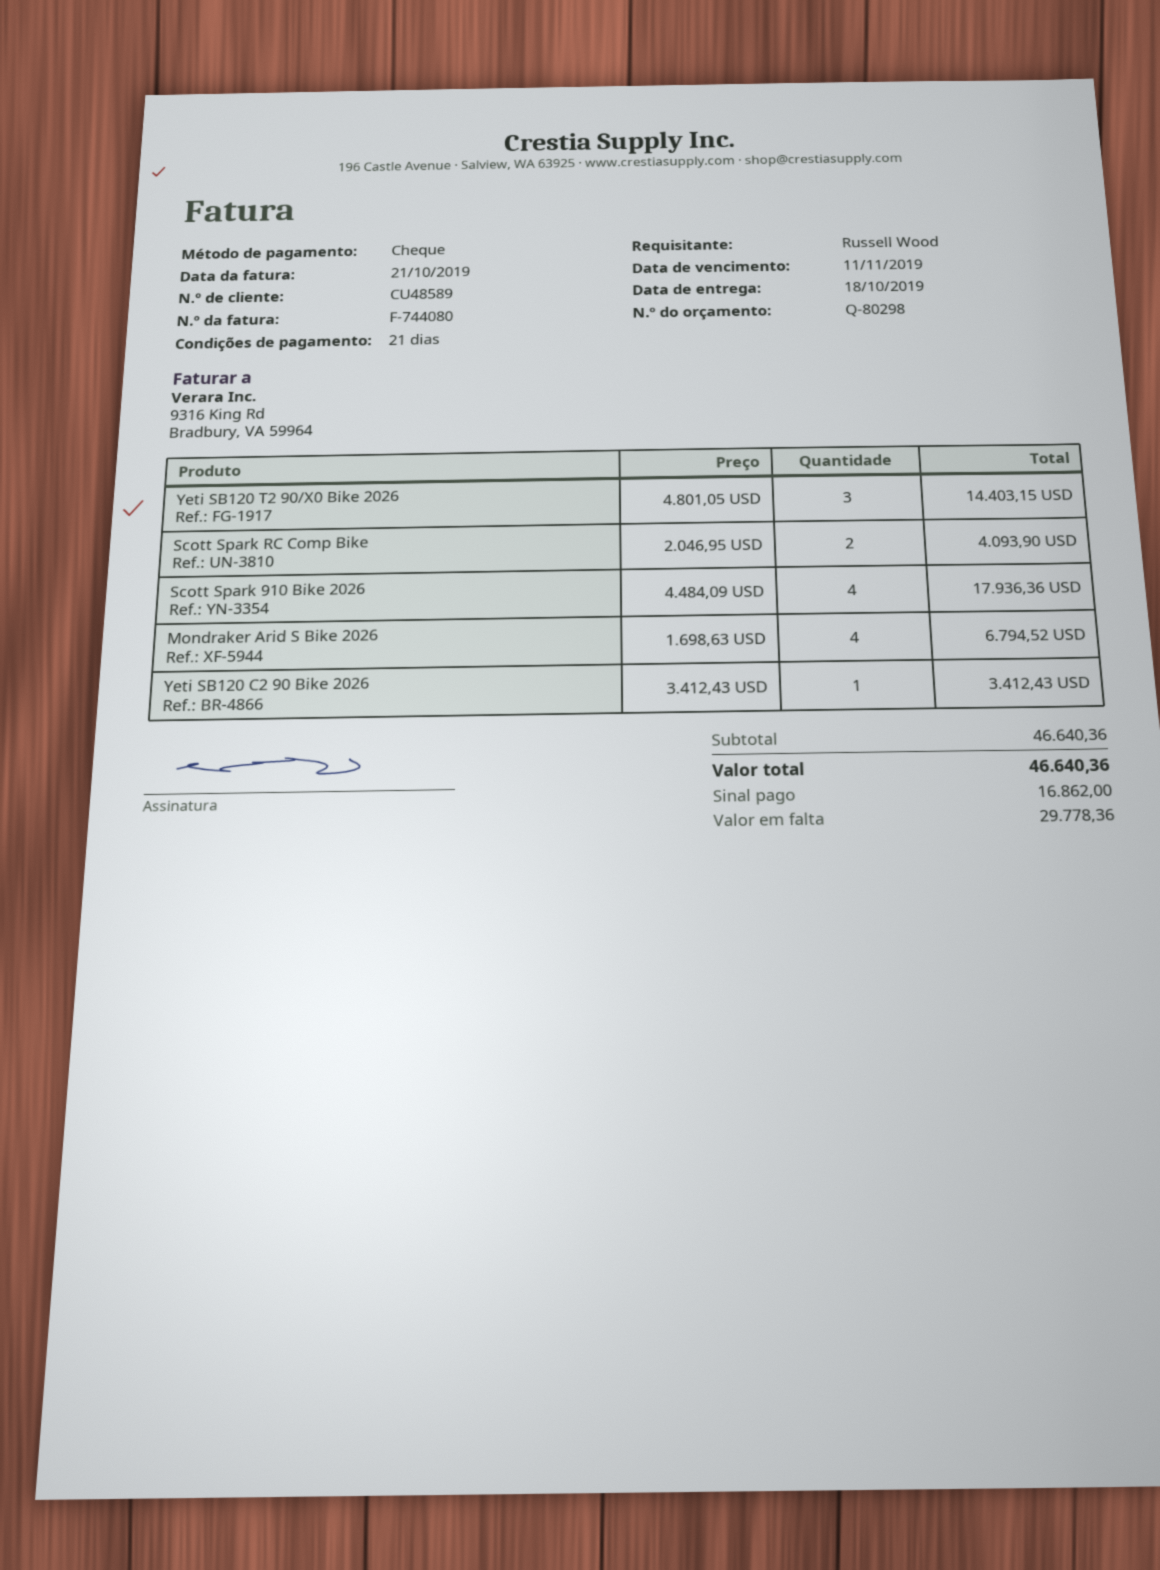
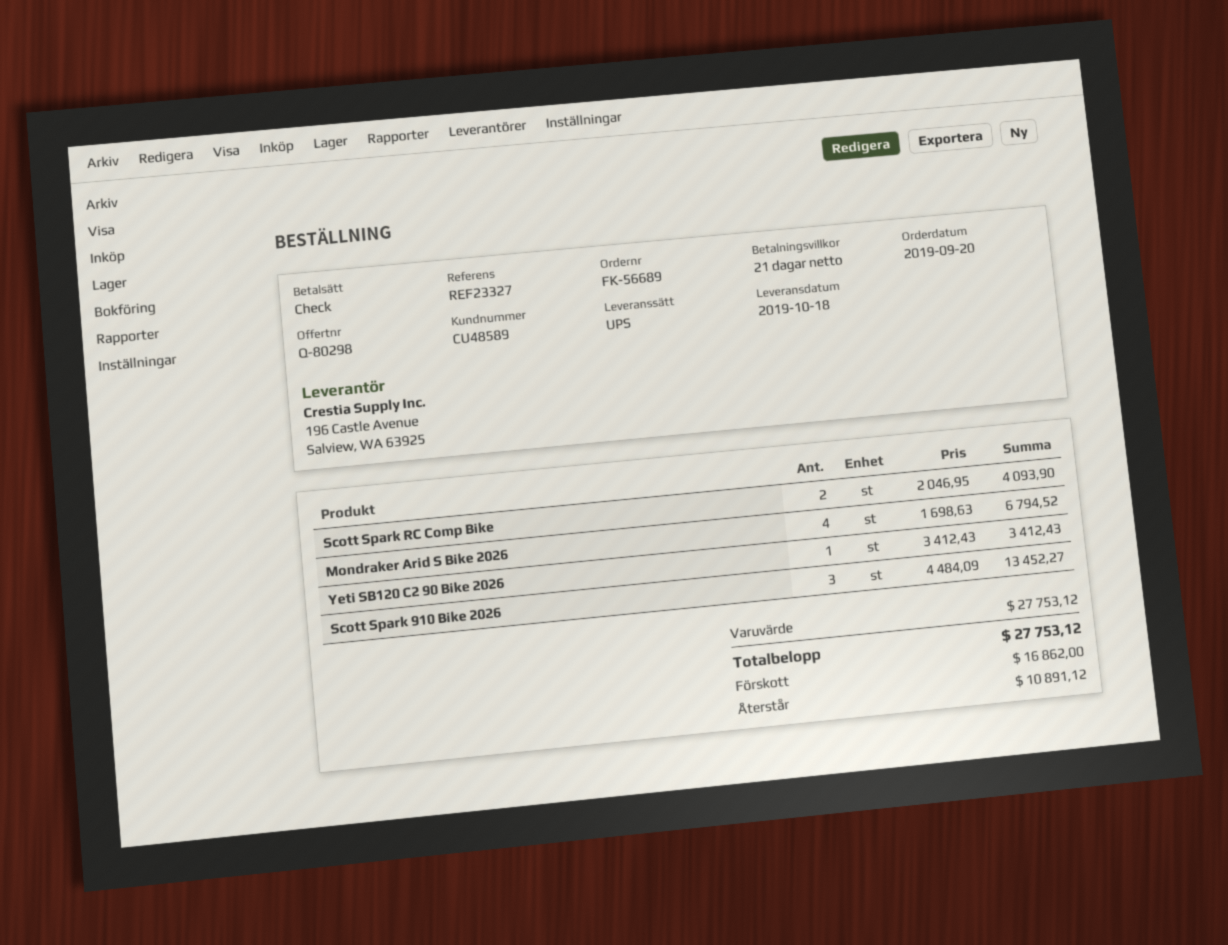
Yeti SB120 T2 90/X0 Bike 2026: 3 x 4801.05 = 14403.15 -> none
Scott Spark 910 Bike 2026: 4 x 4484.09 = 17936.36 -> 3 x 4484.09 = 13452.27
subtotal: 46640.36 -> 27753.12
total: 46640.36 -> 27753.12
balance: 29778.36 -> 10891.12

